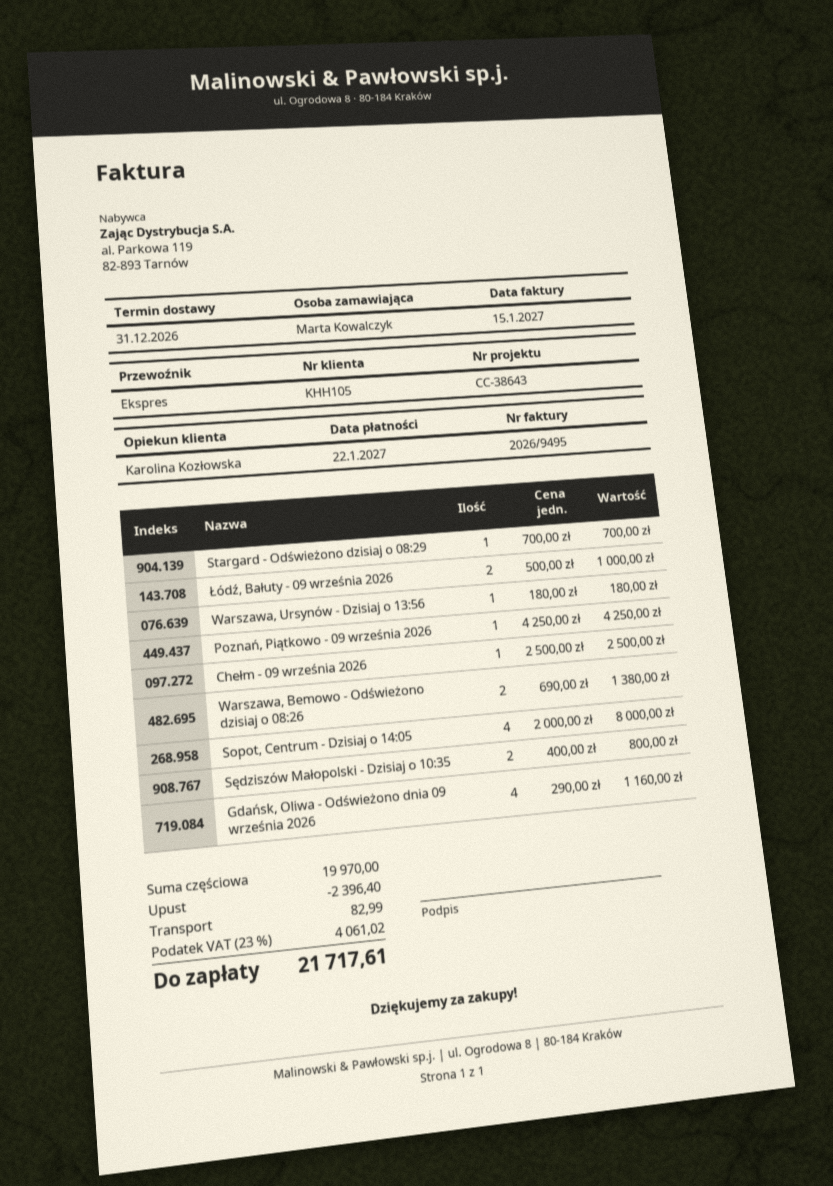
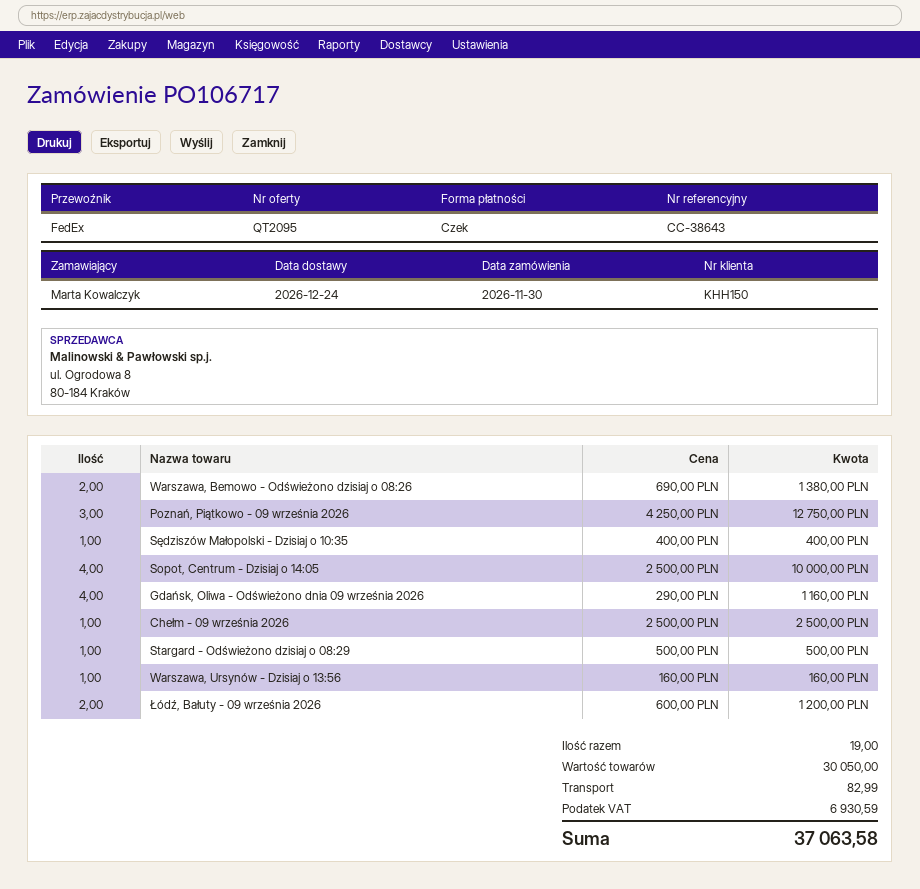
delivery date: 2026-12-31 -> 2026-12-24
customer number: KHH105 -> KHH150
shipping method: express -> FedEx
Stargard - Odświeżono dzisiaj o 08:29: 1 x 700.00 = 700.00 -> 1 x 500.00 = 500.00
Łódź, Bałuty - 09 września 2026: 2 x 500.00 = 1000.00 -> 2 x 600.00 = 1200.00
Warszawa, Ursynów - Dzisiaj o 13:56: 1 x 180.00 = 180.00 -> 1 x 160.00 = 160.00
Poznań, Piątkowo - 09 września 2026: 1 x 4250.00 = 4250.00 -> 3 x 4250.00 = 12750.00
Sopot, Centrum - Dzisiaj o 14:05: 4 x 2000.00 = 8000.00 -> 4 x 2500.00 = 10000.00
Sędziszów Małopolski - Dzisiaj o 10:35: 2 x 400.00 = 800.00 -> 1 x 400.00 = 400.00
subtotal: 19970.00 -> 30050.00
discount: 2396.40 -> none
tax: 4061.02 -> 6930.59
total: 21717.61 -> 37063.58

